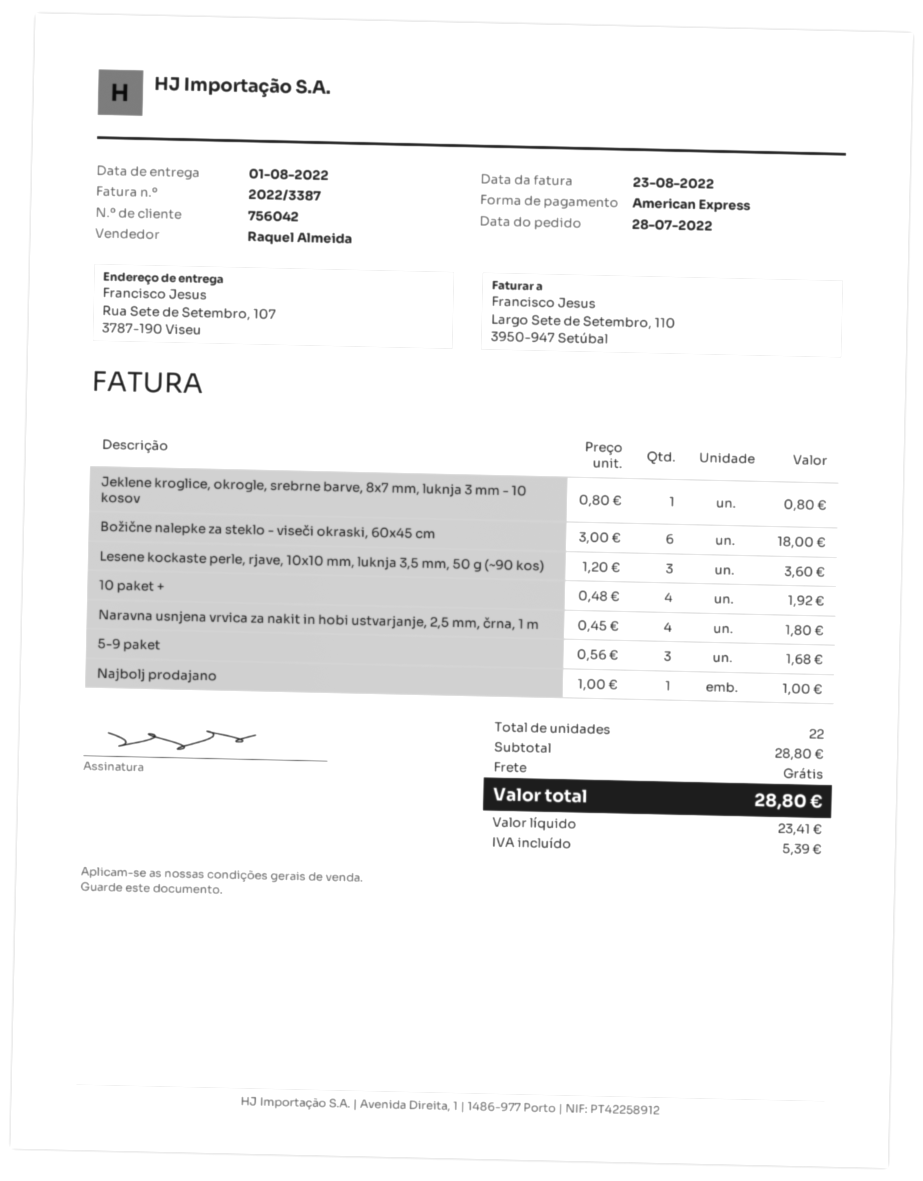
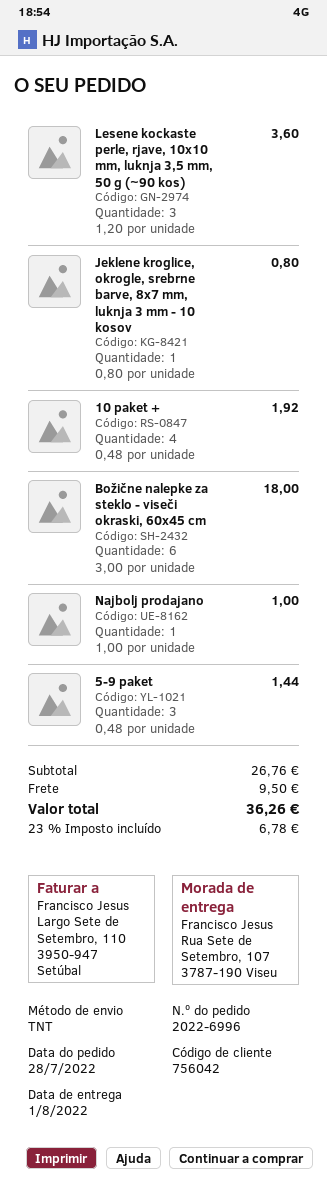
Naravna usnjena vrvica za nakit in hobi ustvarjanje, 2,5 mm, črna, 1 m: 4 x 0.45 = 1.80 -> none
5-9 paket: 3 x 0.56 = 1.68 -> 3 x 0.48 = 1.44
subtotal: 28.80 -> 26.76
shipping: 0.00 -> 9.50
tax: 5.39 -> 6.78
total: 28.80 -> 36.26

